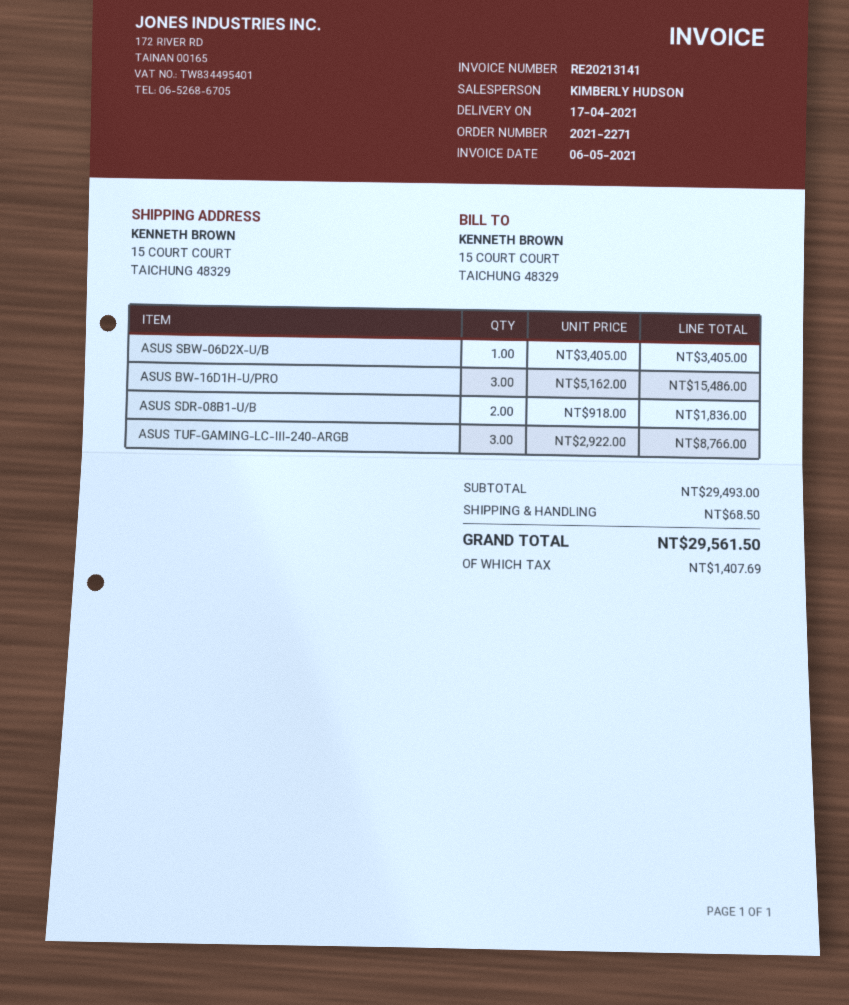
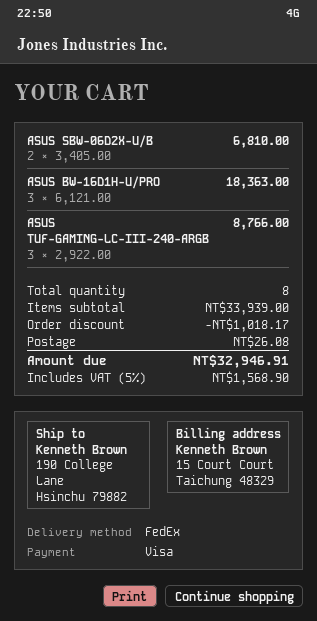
ship to: 15 COURT COURT, TAICHUNG 48329 -> 190 College Lane, Hsinchu 79882
ASUS SBW-06D2X-U/B: 1 x 3405.00 = 3405.00 -> 2 x 3405.00 = 6810.00
ASUS BW-16D1H-U/PRO: 3 x 5162.00 = 15486.00 -> 3 x 6121.00 = 18363.00
ASUS SDR-08B1-U/B: 2 x 918.00 = 1836.00 -> none
subtotal: 29493.00 -> 33939.00
discount: none -> 1018.17
shipping: 68.50 -> 26.08
tax: 1407.69 -> 1568.90
total: 29561.50 -> 32946.91

